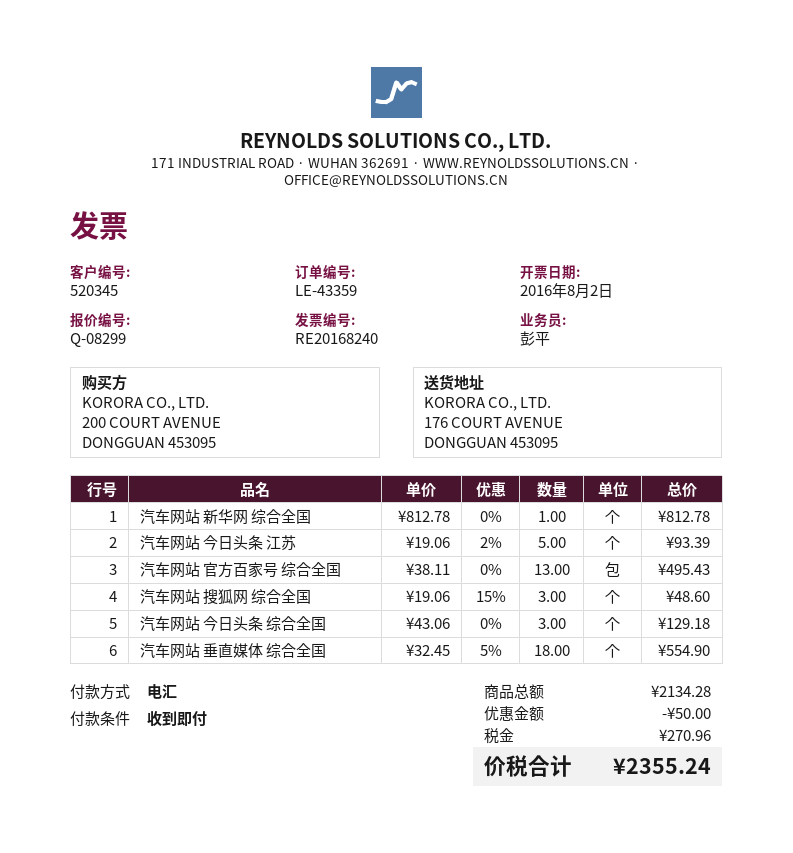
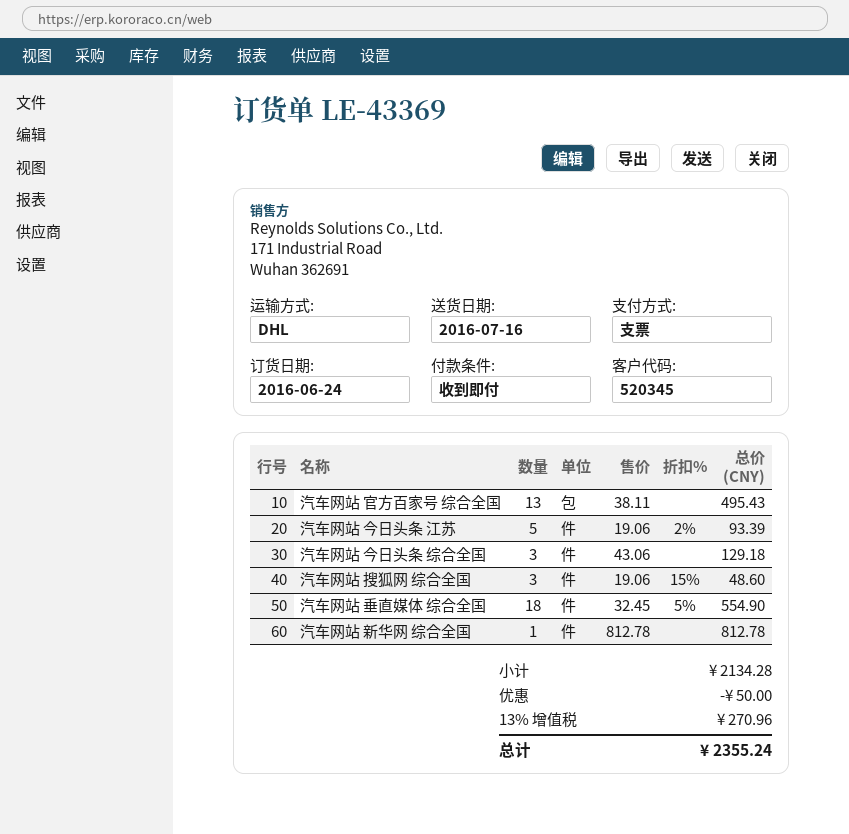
order number: LE-43359 -> LE-43369
payment method: bank transfer -> cheque

